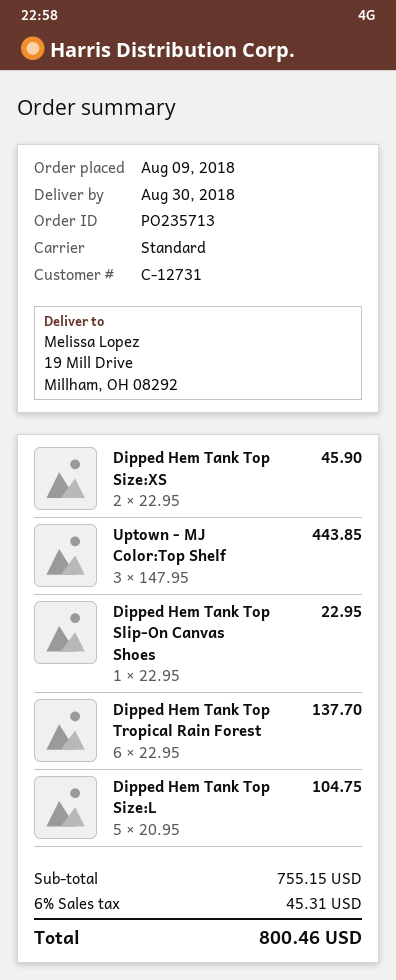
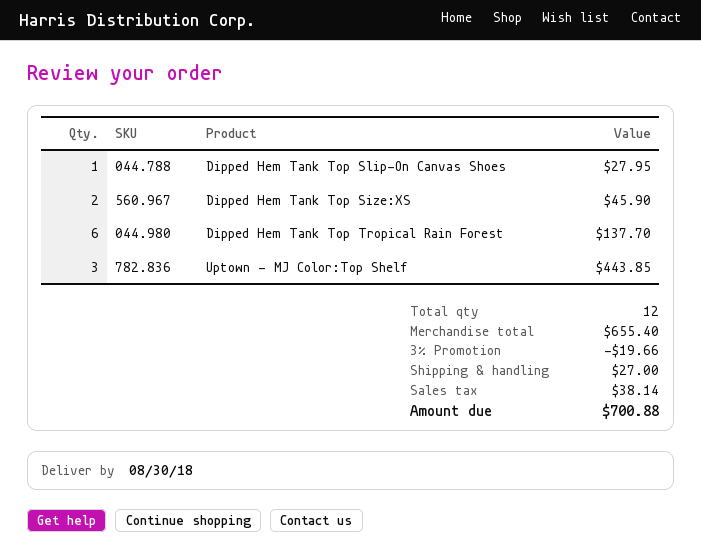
Dipped Hem Tank Top Slip-On Canvas Shoes: 1 for 22.95 -> 1 for 27.95
Dipped Hem Tank Top Size:L: 5 for 104.75 -> none
subtotal: 755.15 -> 655.40
discount: none -> 3% = 19.66
shipping: none -> 27.00
tax: 45.31 -> 38.14
total: 800.46 -> 700.88

